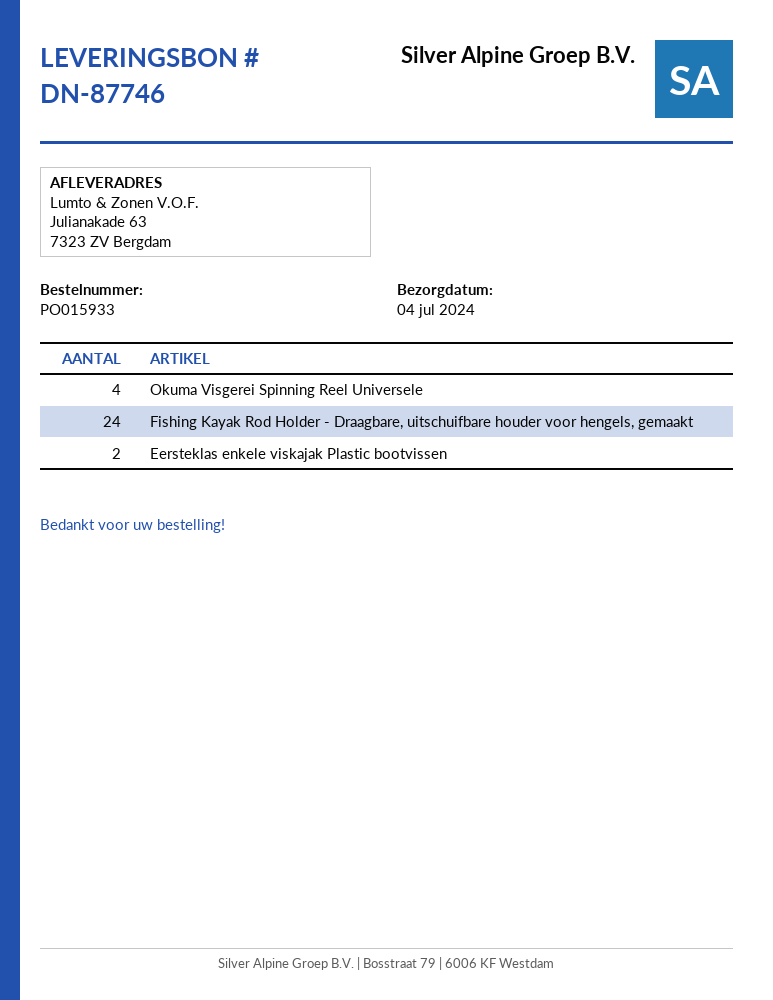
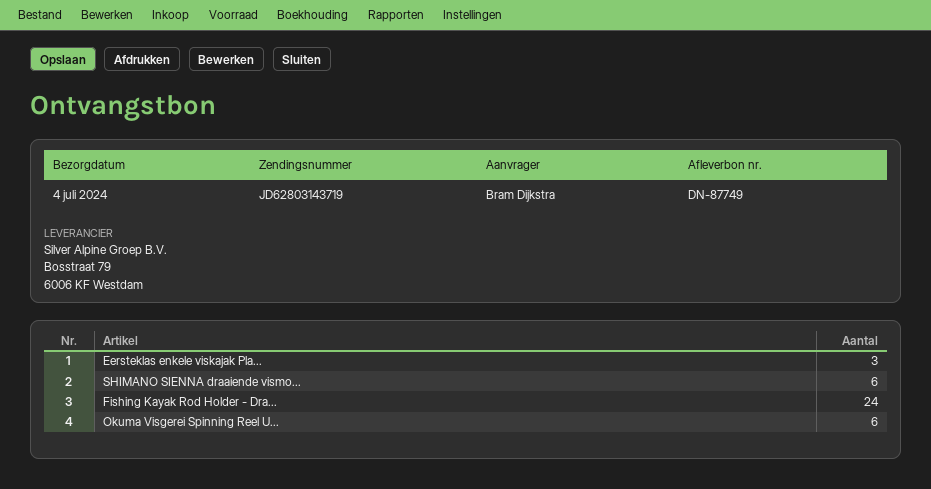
delivery note number: DN-87746 -> DN-87749
Okuma Visgerei Spinning Reel Universele: 4 -> 6
Eersteklas enkele viskajak Plastic bootvissen: 2 -> 3
SHIMANO SIENNA draaiende vismo...: none -> 6

